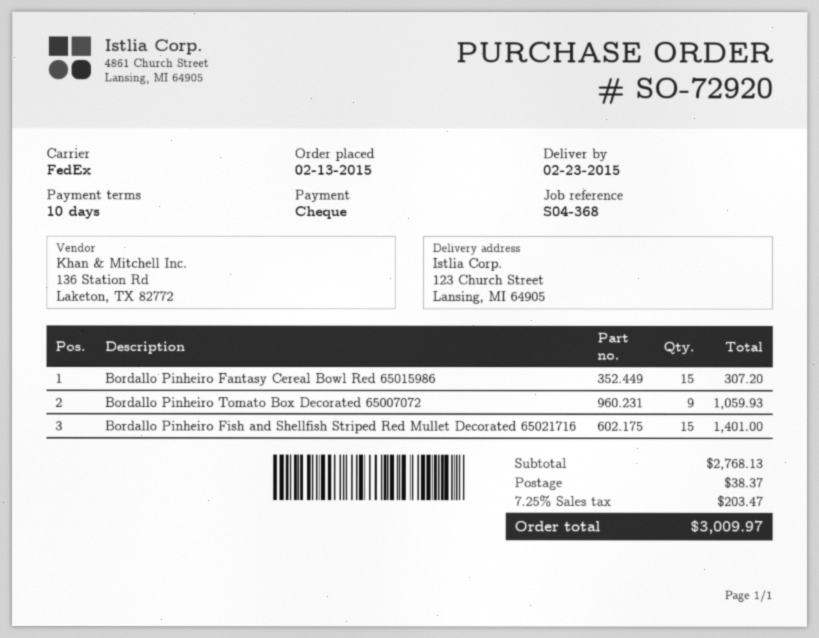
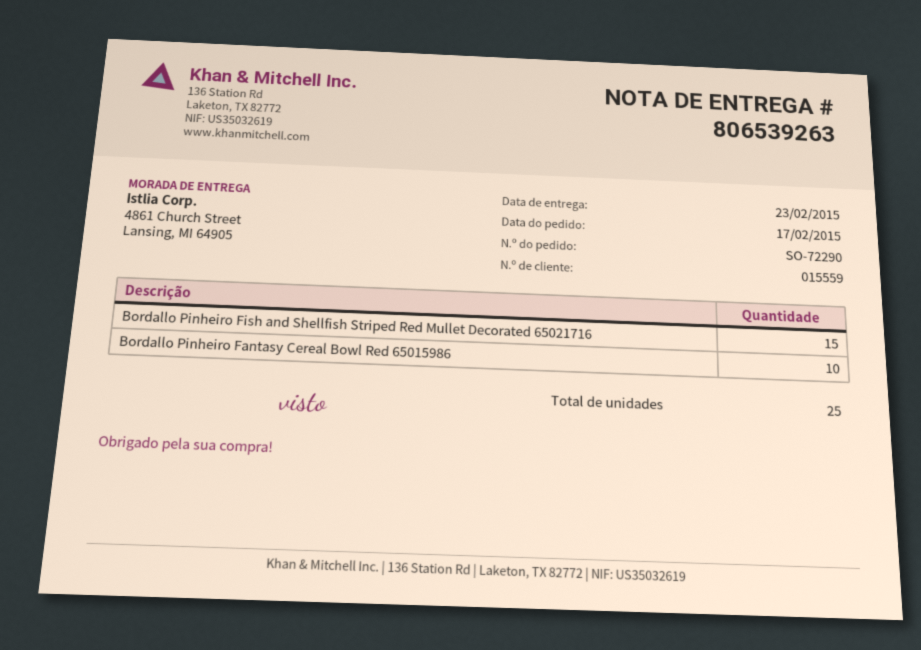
order number: SO-72920 -> SO-72290
order date: 2015-02-13 -> 2015-02-17
ship to: 123 Church Street, Lansing, MI 64905 -> 4861 Church Street, Lansing, MI 64905
Bordallo Pinheiro Fantasy Cereal Bowl Red 65015986: 15 -> 10
Bordallo Pinheiro Tomato Box Decorated 65007072: 9 -> none

